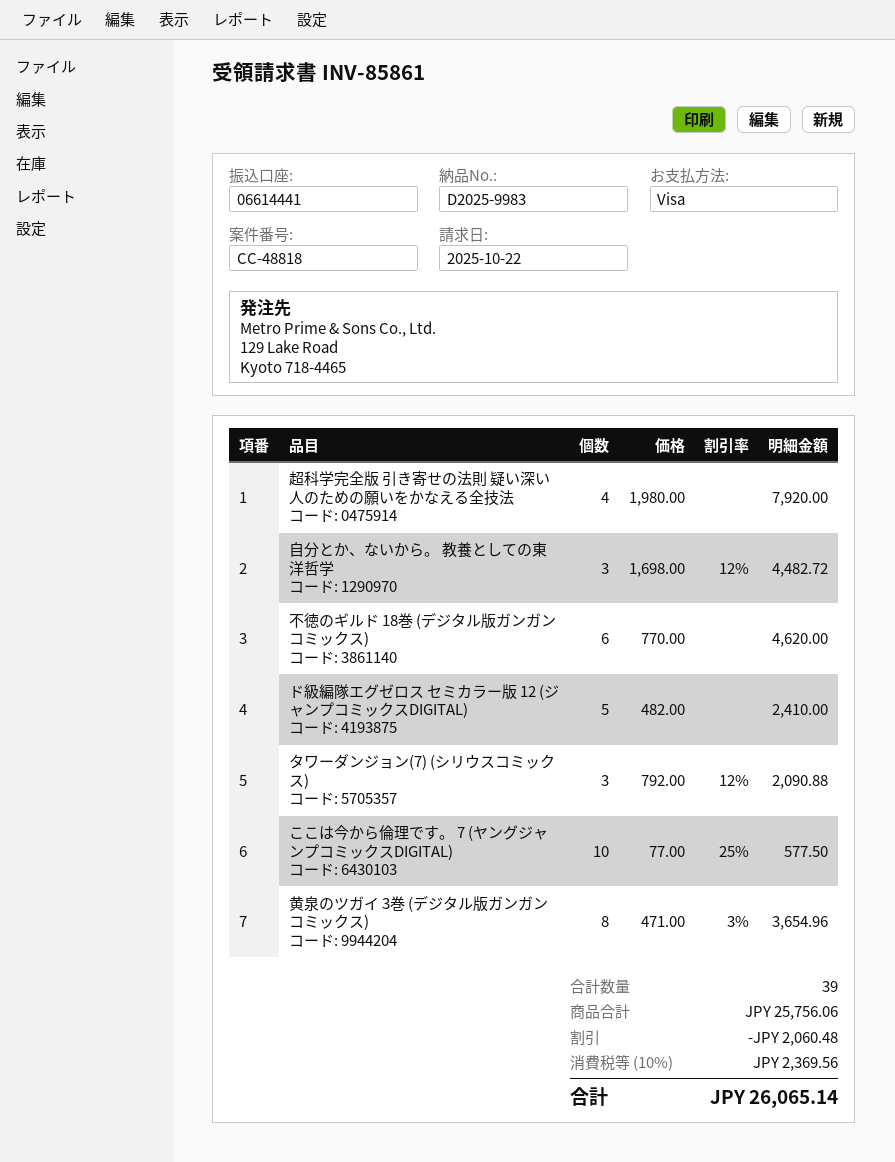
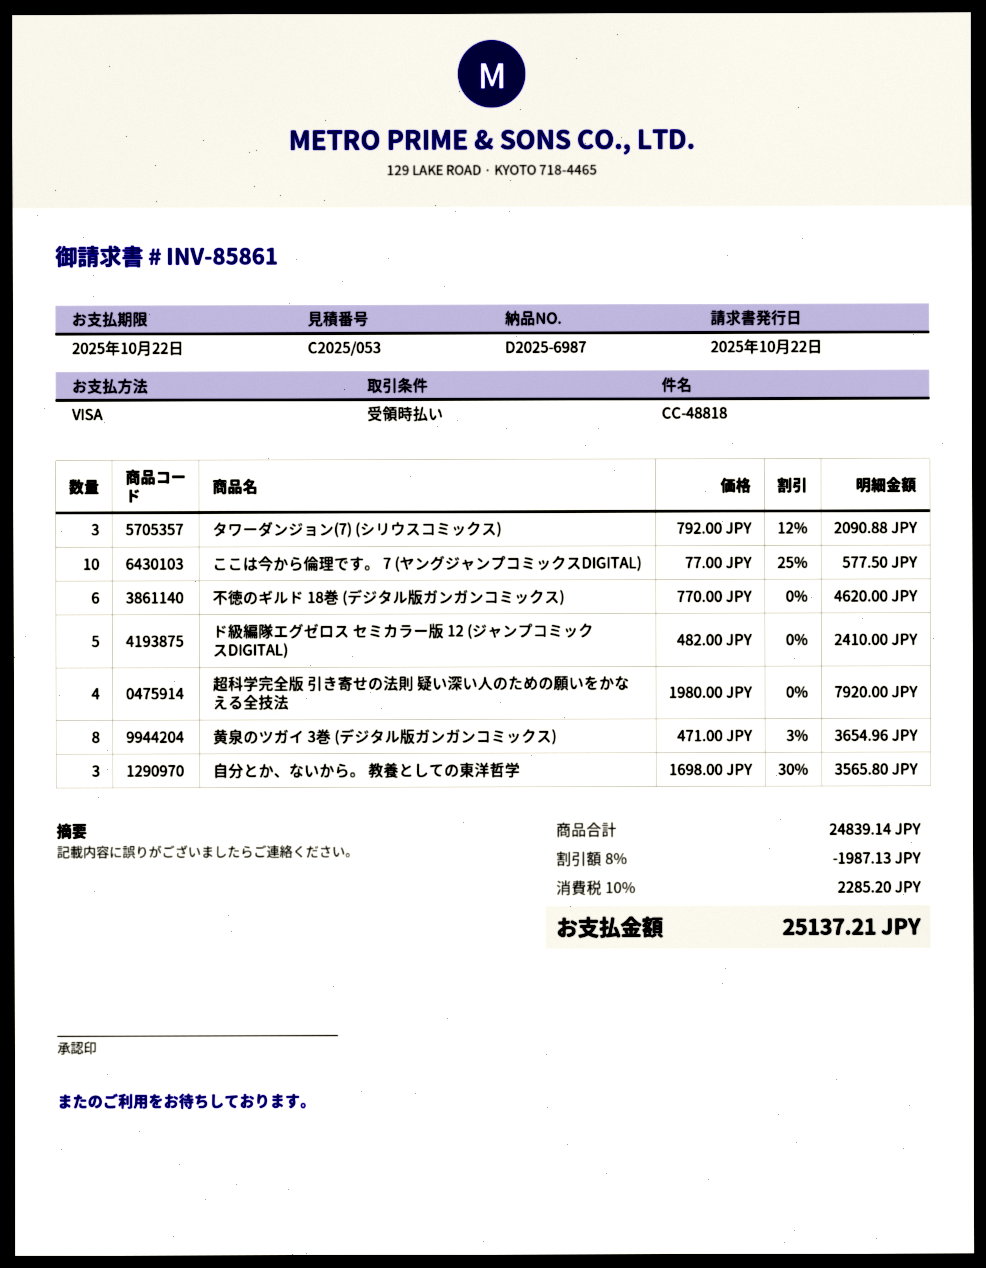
delivery note number: D2025-9983 -> D2025-6987
自分とか、ないから。 教養としての東洋哲学: 3 x 1698.00 - 12% = 4482.72 -> 3 x 1698.00 - 30% = 3565.80
subtotal: 25756.06 -> 24839.14
discount: 2060.48 -> 1987.13
tax: 10% = 2369.56 -> 10% = 2285.20
total: 26065.14 -> 25137.21

